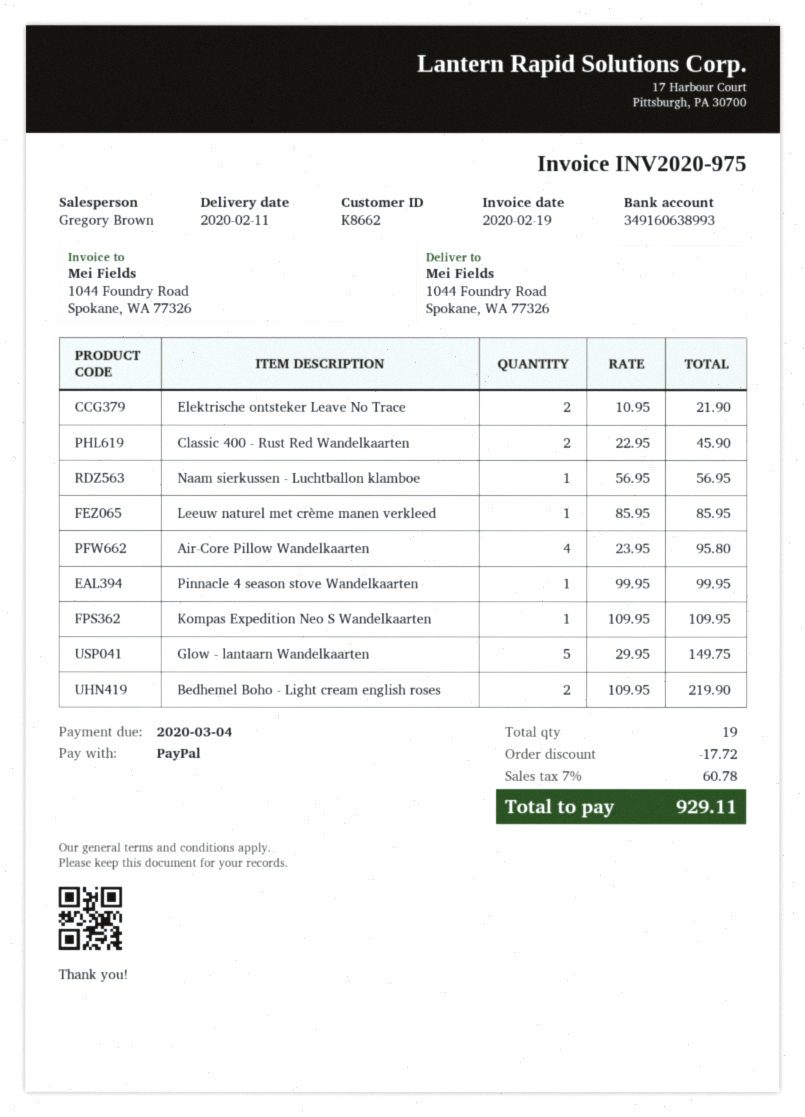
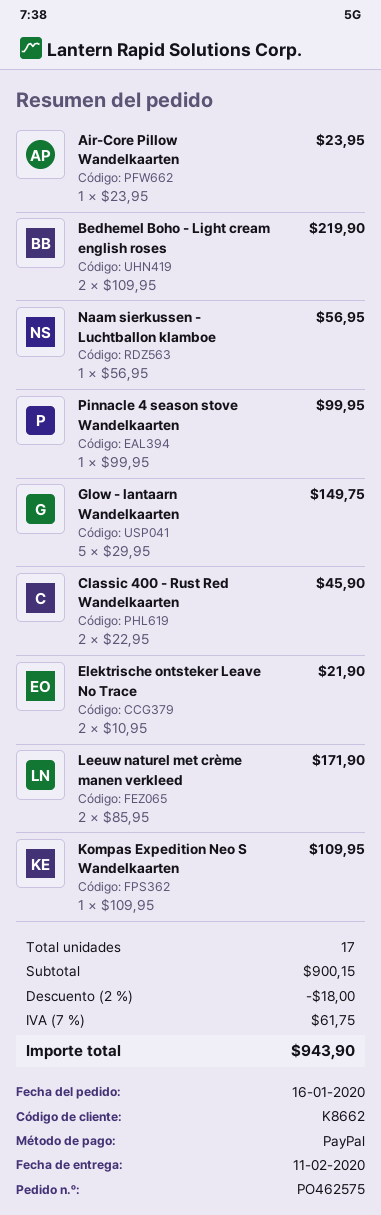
Leeuw naturel met crème manen verkleed: 1 x 85.95 = 85.95 -> 2 x 85.95 = 171.90
Air-Core Pillow Wandelkaarten: 4 x 23.95 = 95.80 -> 1 x 23.95 = 23.95
total quantity: 19 -> 17
discount: 17.72 -> 18.00
tax: 7% = 60.78 -> 7% = 61.75
total: 929.11 -> 943.90

